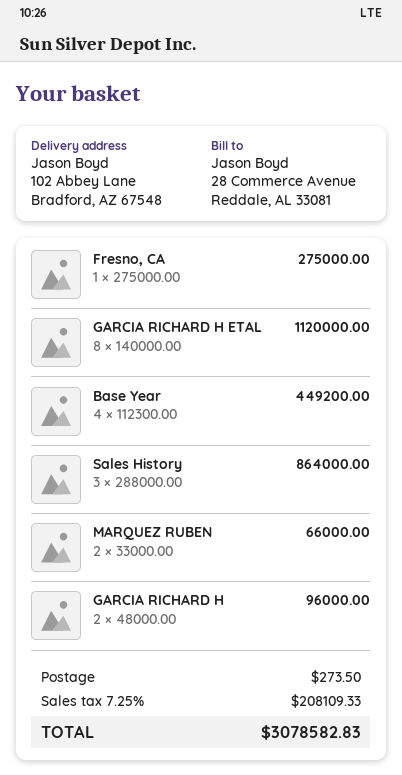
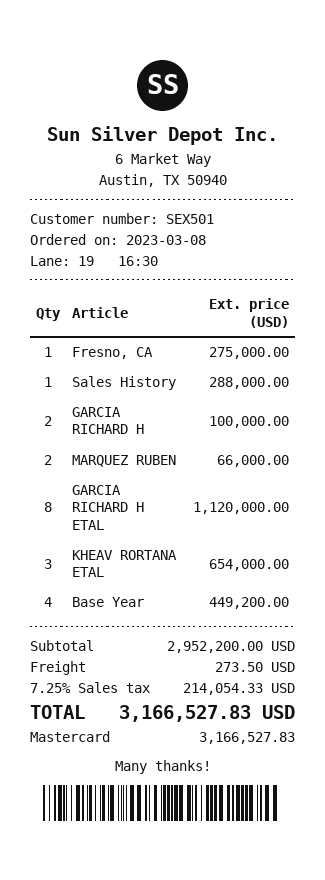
Sales History: 3 for 864000.00 -> 1 for 288000.00
GARCIA RICHARD H: 2 for 96000.00 -> 2 for 100000.00
KHEAV RORTANA ETAL: none -> 3 for 654000.00
tax: 7.25% = 208109.33 -> 7.25% = 214054.33
total: 3078582.83 -> 3166527.83

